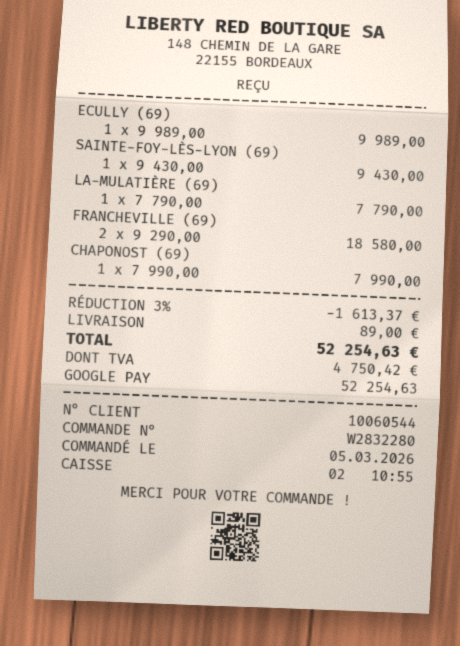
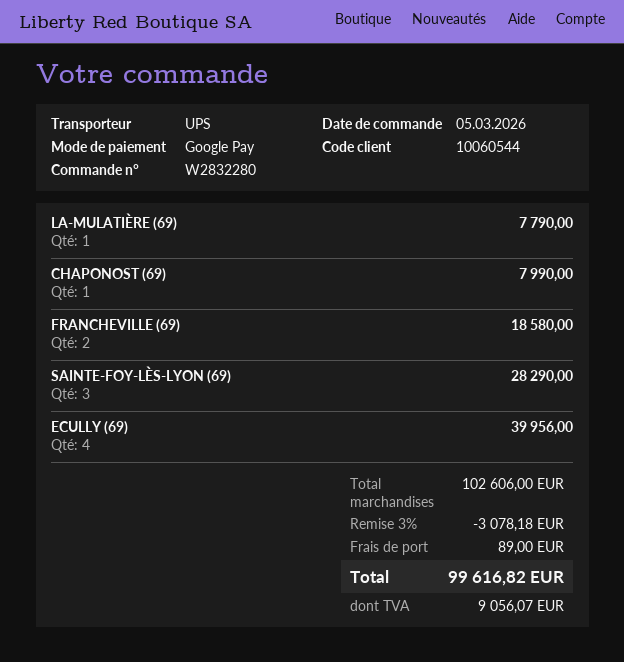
ECULLY (69): 1 for 9989.00 -> 4 for 39956.00
SAINTE-FOY-LÈS-LYON (69): 1 for 9430.00 -> 3 for 28290.00
discount: 3% = 1613.37 -> 3% = 3078.18
tax: 4750.42 -> 9056.07
total: 52254.63 -> 99616.82

